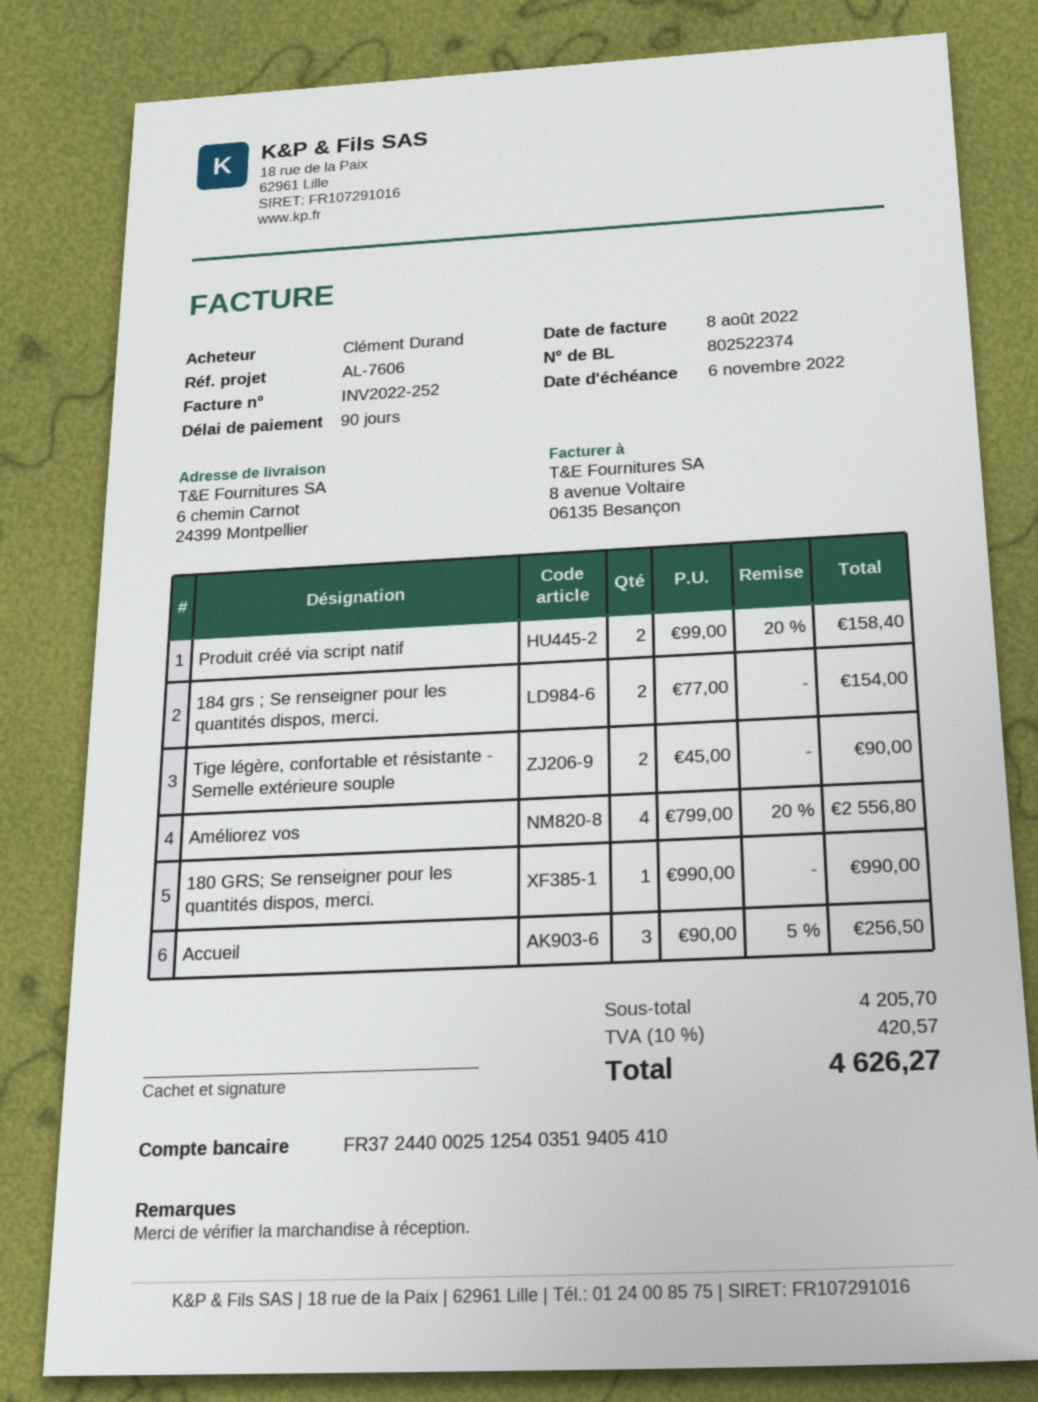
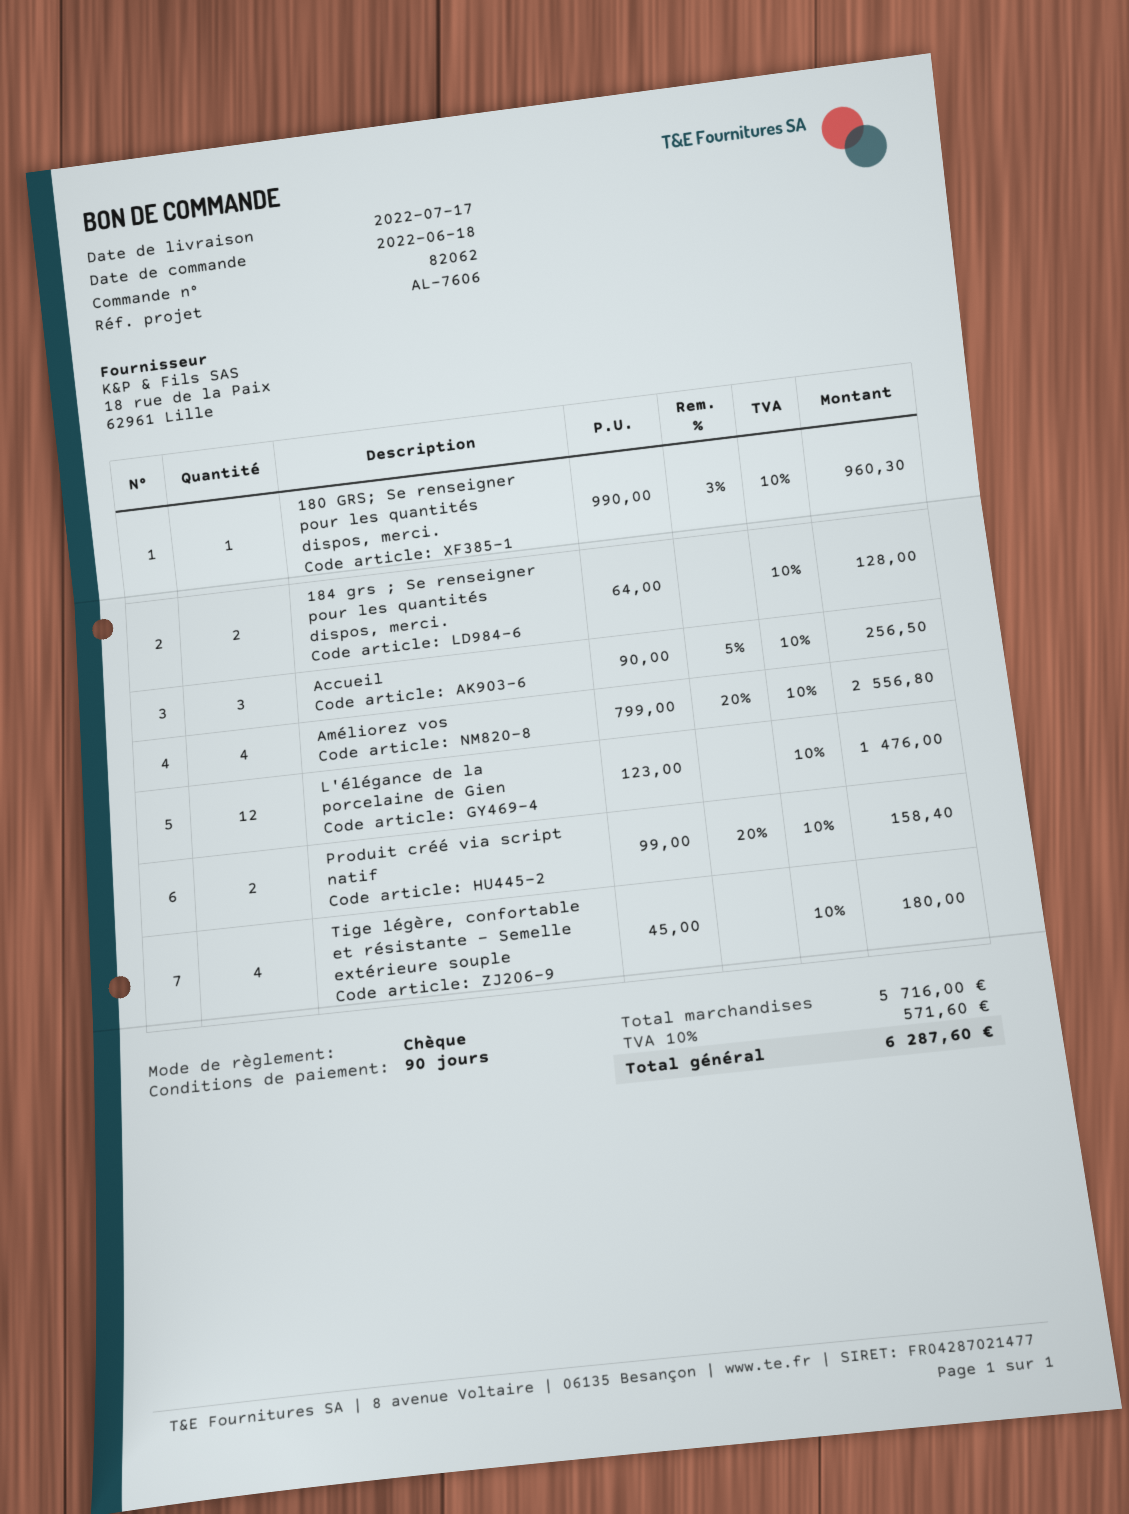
184 grs ; Se renseigner pour les quantités dispos, merci.: 2 x 77.00 = 154.00 -> 2 x 64.00 = 128.00
Tige légère, confortable et résistante - Semelle extérieure souple: 2 x 45.00 = 90.00 -> 4 x 45.00 = 180.00
180 GRS; Se renseigner pour les quantités dispos, merci.: 1 x 990.00 = 990.00 -> 1 x 990.00 - 3% = 960.30
L'élégance de la porcelaine de Gien: none -> 12 x 123.00 = 1476.00
subtotal: 4205.70 -> 5716.00
tax: 10% = 420.57 -> 10% = 571.60
total: 4626.27 -> 6287.60

